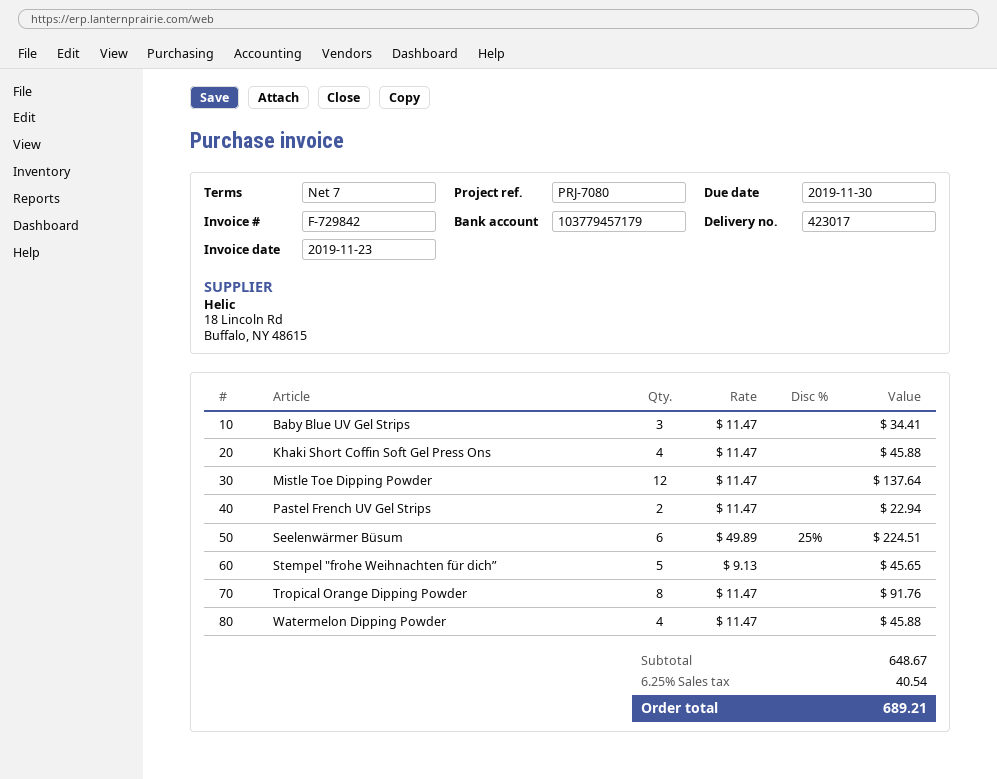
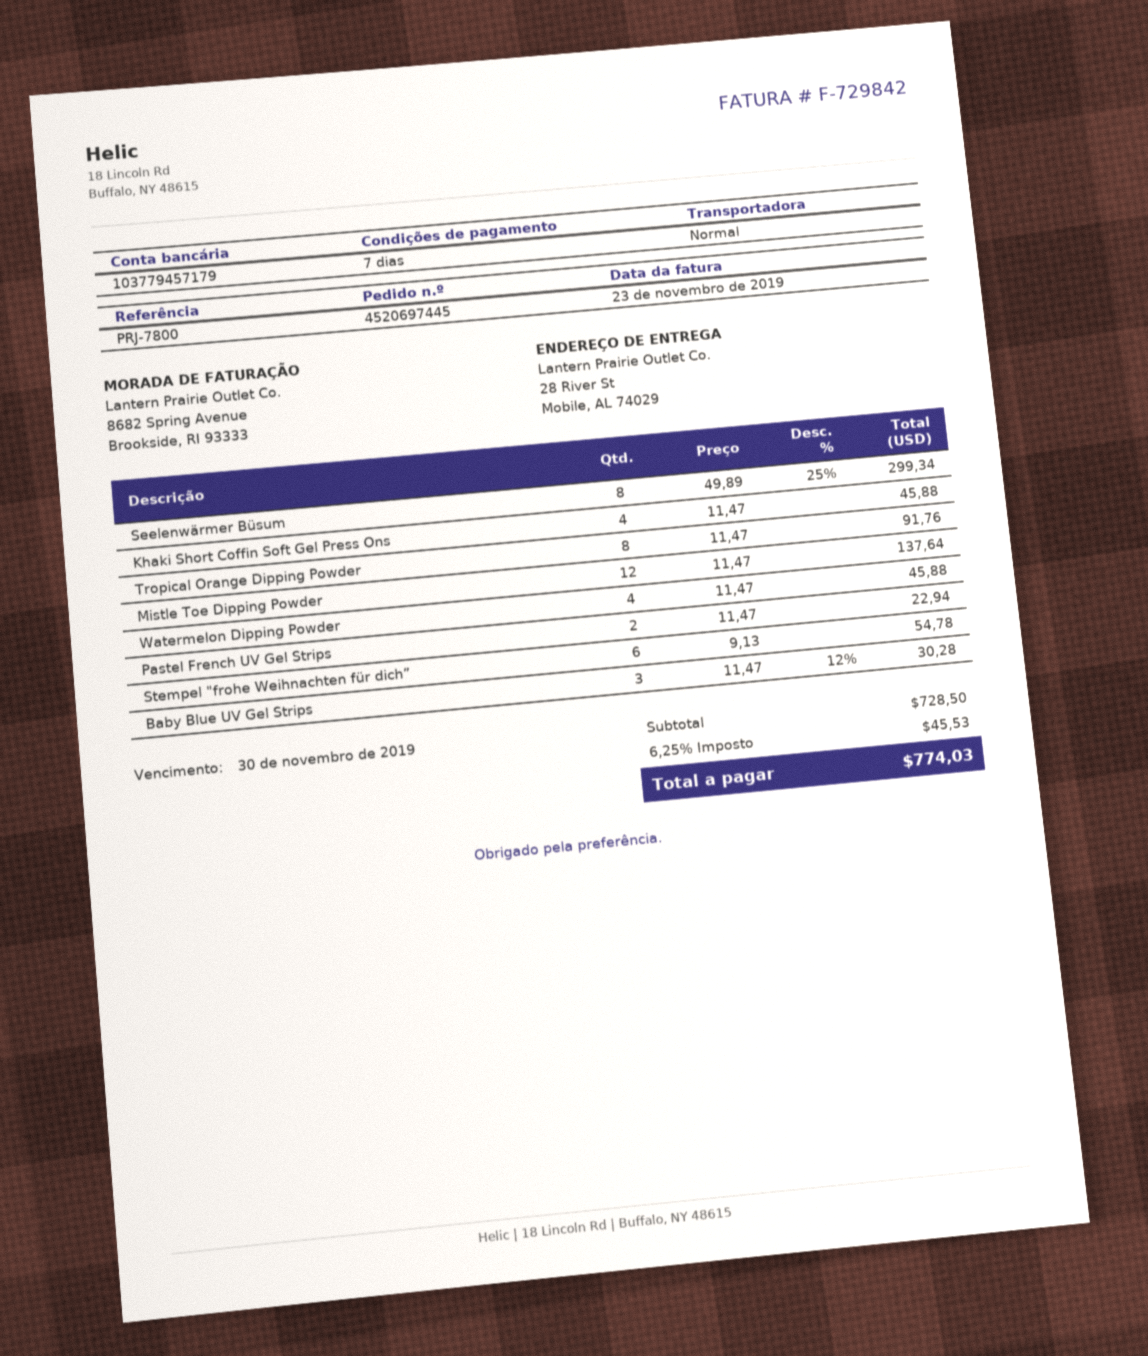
reference: PRJ-7080 -> PRJ-7800
Baby Blue UV Gel Strips: 3 x 11.47 = 34.41 -> 3 x 11.47 - 12% = 30.28
Seelenwärmer Büsum: 6 x 49.89 - 25% = 224.51 -> 8 x 49.89 - 25% = 299.34
Stempel "frohe Weihnachten für dich”: 5 x 9.13 = 45.65 -> 6 x 9.13 = 54.78
subtotal: 648.67 -> 728.50
tax: 6.25% = 40.54 -> 6.25% = 45.53
total: 689.21 -> 774.03

